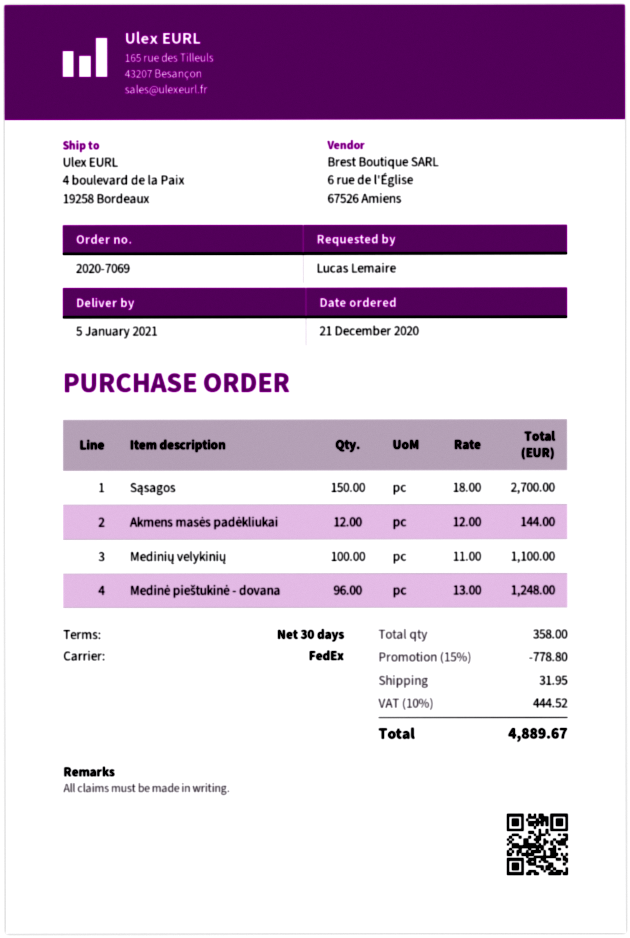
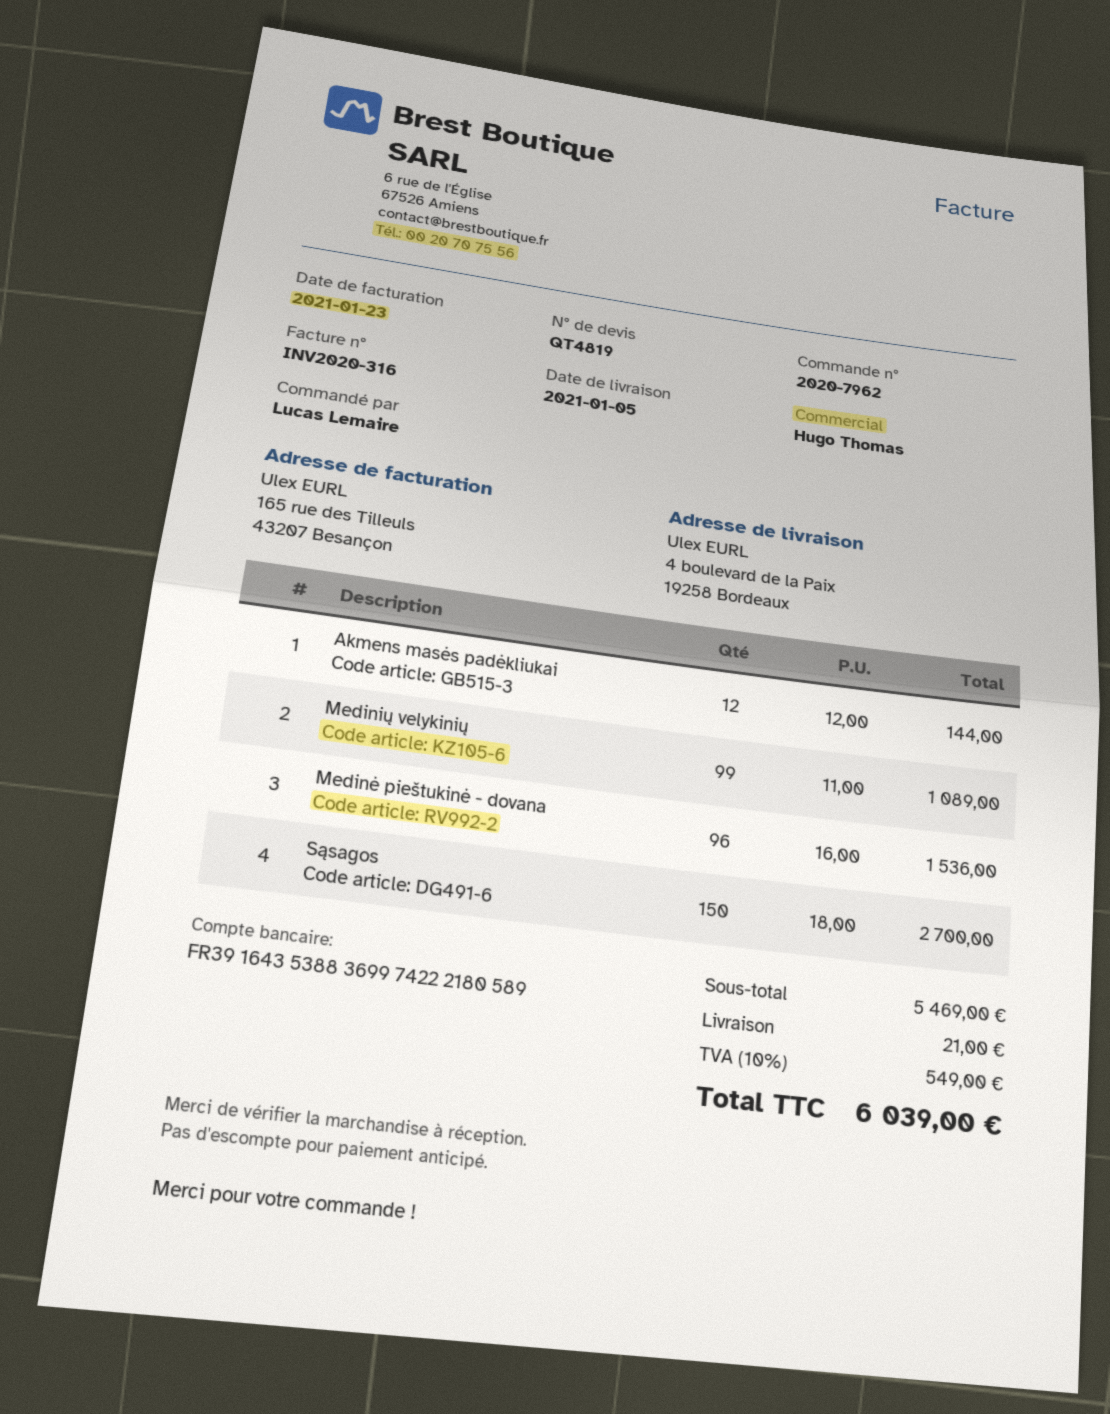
order number: 2020-7069 -> 2020-7962
Medinių velykinių: 100 x 11.00 = 1100.00 -> 99 x 11.00 = 1089.00
Medinė pieštukinė - dovana: 96 x 13.00 = 1248.00 -> 96 x 16.00 = 1536.00
discount: 15% = 778.80 -> none
shipping: 31.95 -> 21.00
tax: 10% = 444.52 -> 10% = 549.00
total: 4889.67 -> 6039.00

